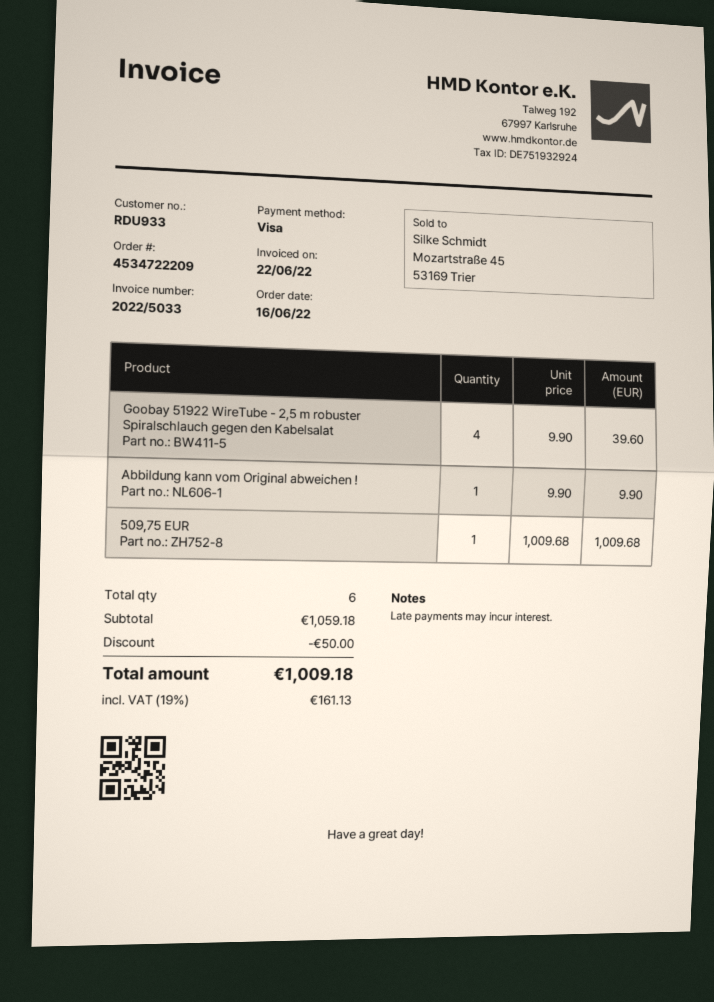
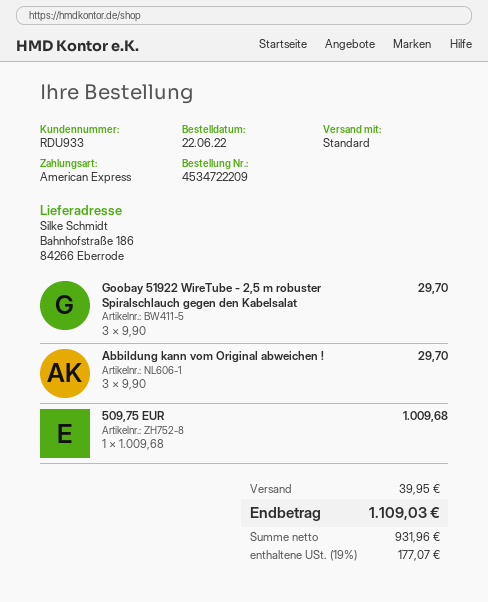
order date: 2022-06-16 -> 2022-06-22
payment method: Visa -> American Express
Goobay 51922 WireTube - 2,5 m robuster Spiralschlauch gegen den Kabelsalat: 4 x 9.90 = 39.60 -> 3 x 9.90 = 29.70
Abbildung kann vom Original abweichen !: 1 x 9.90 = 9.90 -> 3 x 9.90 = 29.70
discount: 50.00 -> none
shipping: none -> 39.95
tax: 19% = 161.13 -> 19% = 177.07
total: 1009.18 -> 1109.03

